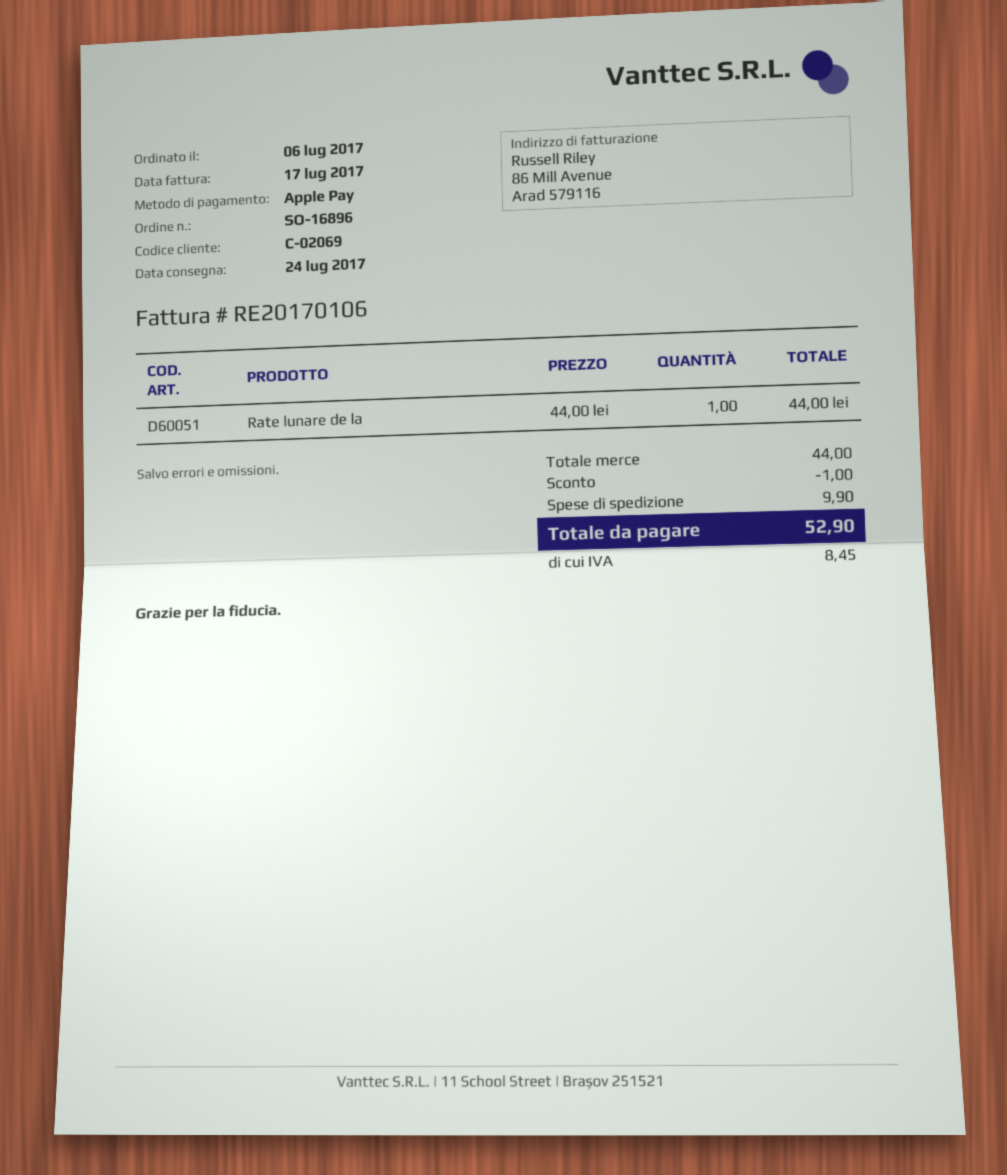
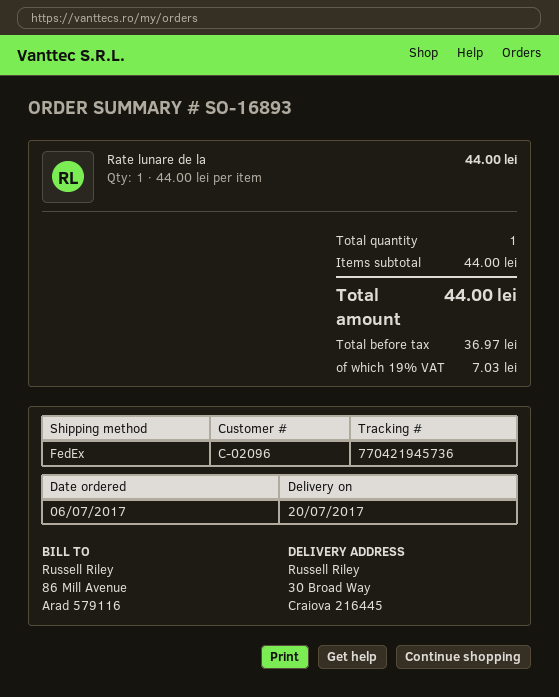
order number: SO-16896 -> SO-16893
delivery date: 2017-07-24 -> 2017-07-20
customer number: C-02069 -> C-02096
discount: 1.00 -> none
shipping: 9.90 -> none
tax: 8.45 -> 7.03
total: 52.90 -> 44.00

